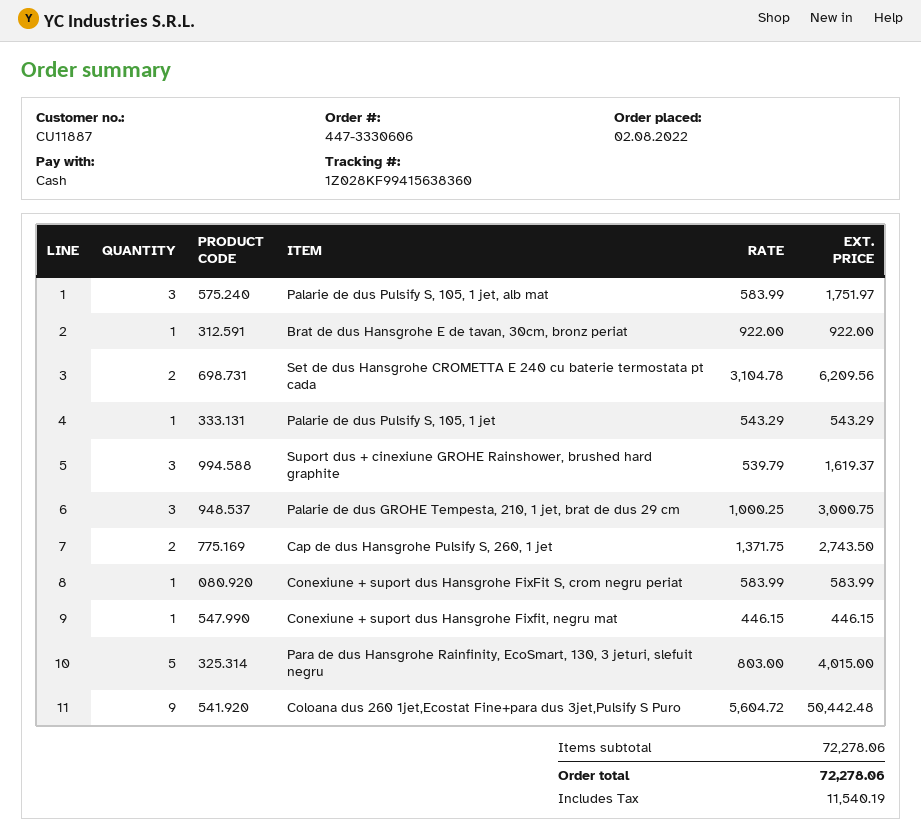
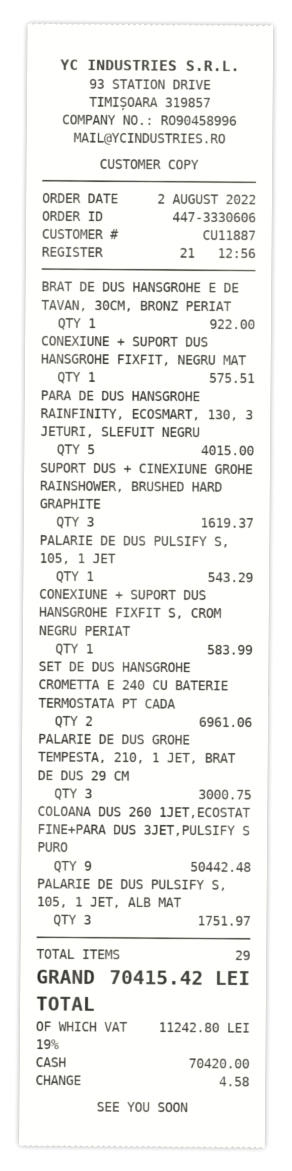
Set de dus Hansgrohe CROMETTA E 240 cu baterie termostata pt cada: 2 for 6209.56 -> 2 for 6961.06
Cap de dus Hansgrohe Pulsify S, 260, 1 jet: 2 for 2743.50 -> none
Conexiune + suport dus Hansgrohe Fixfit, negru mat: 1 for 446.15 -> 1 for 575.51
tax: 11540.19 -> 11242.80
total: 72278.06 -> 70415.42

